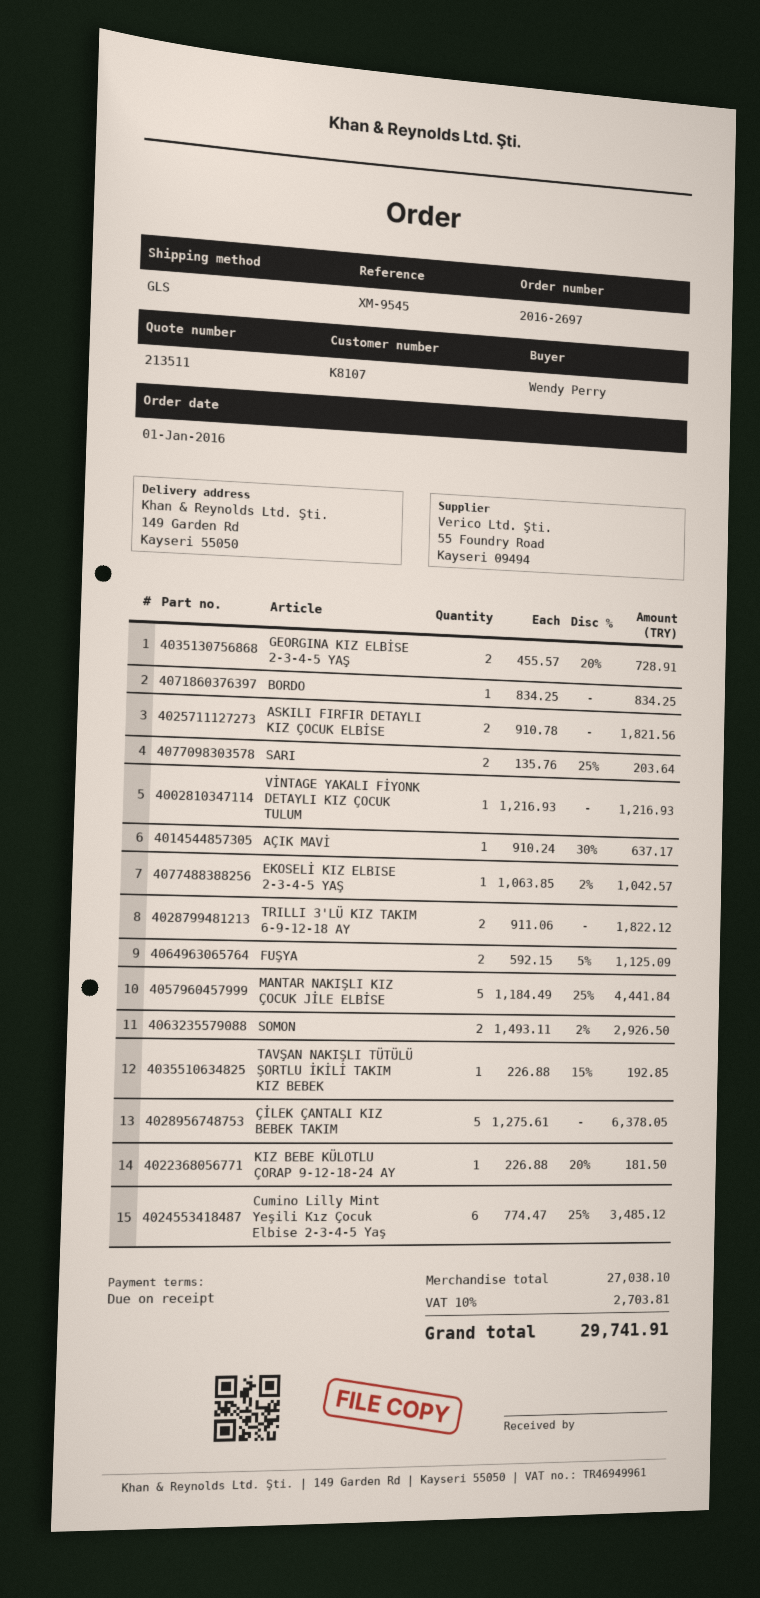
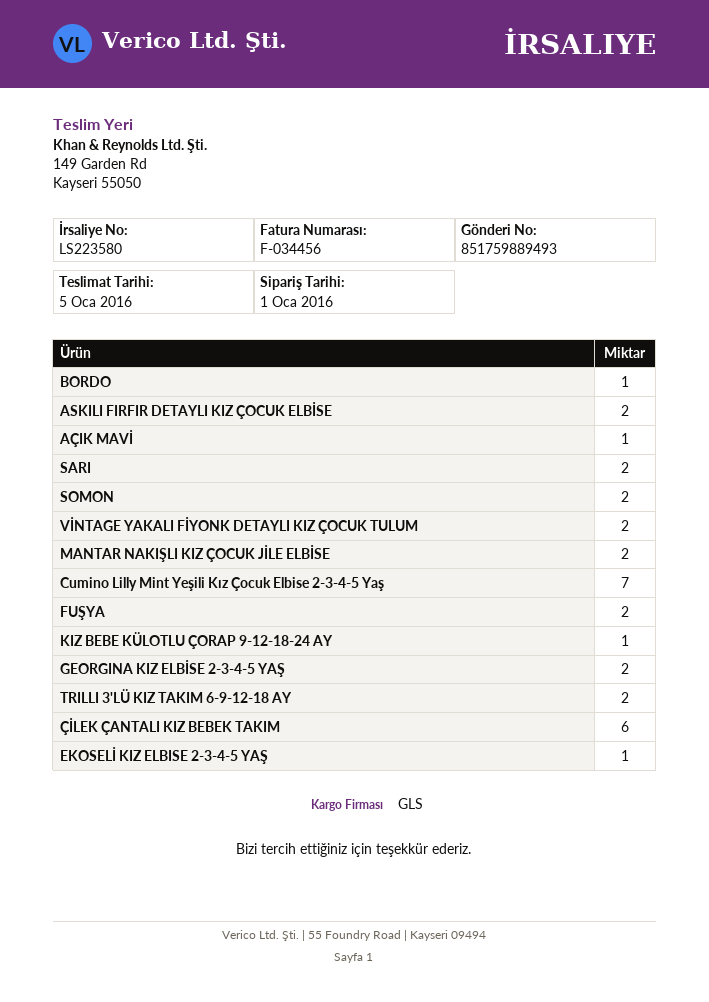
VİNTAGE YAKALI FİYONK DETAYLI KIZ ÇOCUK TULUM: 1 -> 2
MANTAR NAKIŞLI KIZ ÇOCUK JİLE ELBİSE: 5 -> 2
TAVŞAN NAKIŞLI TÜTÜLÜ ŞORTLU İKİLİ TAKIM KIZ BEBEK: 1 -> none
ÇİLEK ÇANTALI KIZ BEBEK TAKIM: 5 -> 6
Cumino Lilly Mint Yeşili Kız Çocuk Elbise 2-3-4-5 Yaş: 6 -> 7

